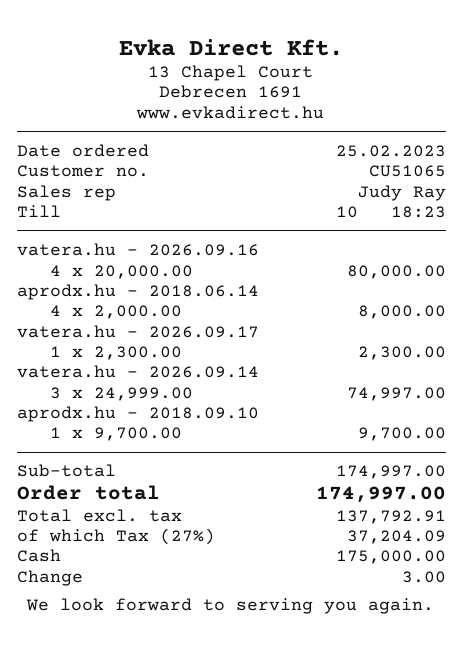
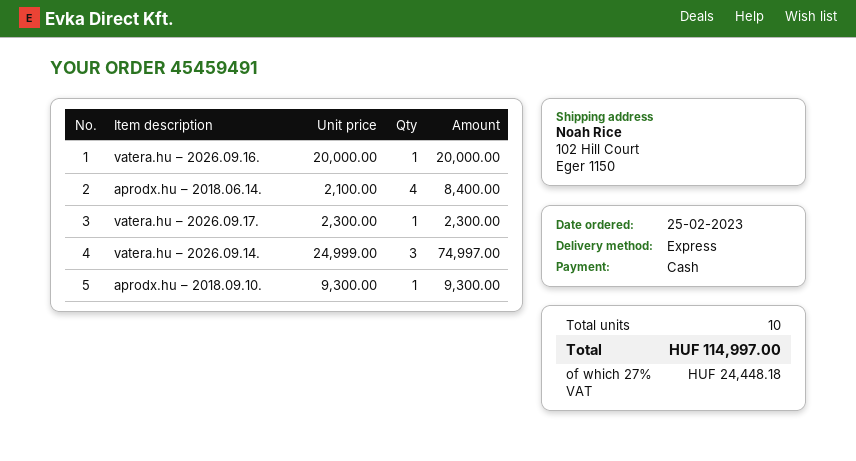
vatera.hu – 2026.09.16: 4 x 20000.00 = 80000.00 -> 1 x 20000.00 = 20000.00
aprodx.hu – 2018.06.14: 4 x 2000.00 = 8000.00 -> 4 x 2100.00 = 8400.00
aprodx.hu – 2018.09.10: 1 x 9700.00 = 9700.00 -> 1 x 9300.00 = 9300.00
tax: 27% = 37204.09 -> 27% = 24448.18
total: 174997.00 -> 114997.00

